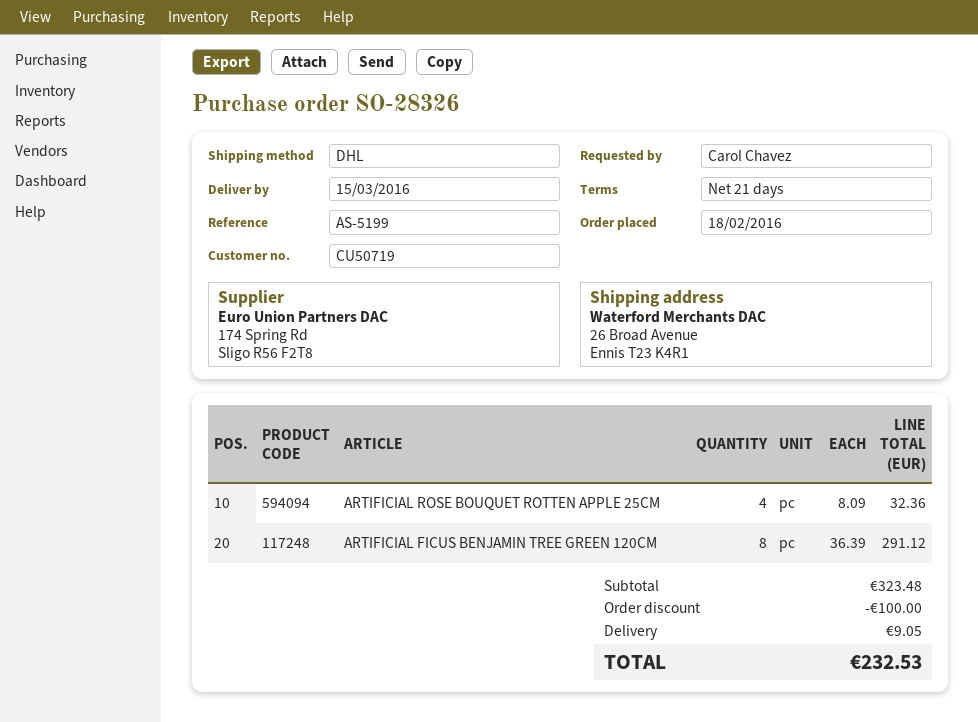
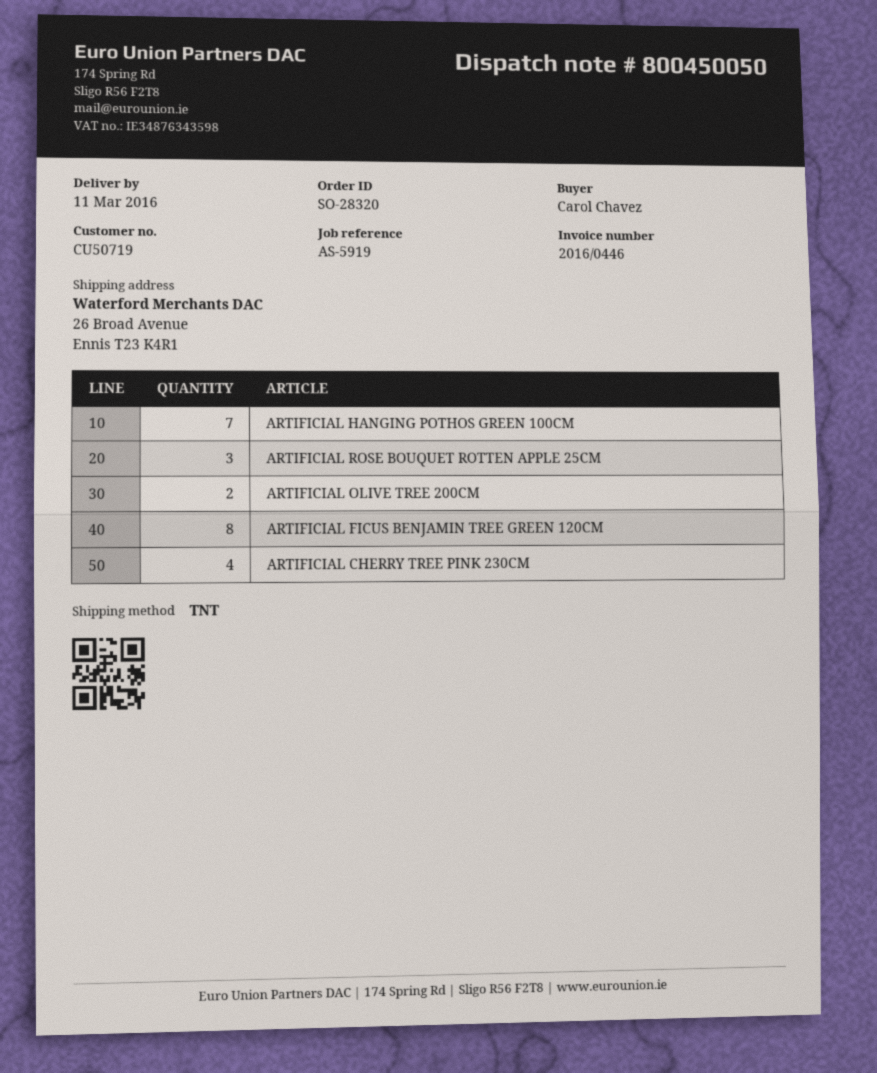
order number: SO-28326 -> SO-28320
delivery date: 2016-03-15 -> 2016-03-11
reference: AS-5199 -> AS-5919
shipping method: DHL -> TNT
ARTIFICIAL ROSE BOUQUET ROTTEN APPLE 25CM: 4 -> 3
ARTIFICIAL HANGING POTHOS GREEN 100CM: none -> 7
ARTIFICIAL OLIVE TREE 200CM: none -> 2
ARTIFICIAL CHERRY TREE PINK 230CM: none -> 4

